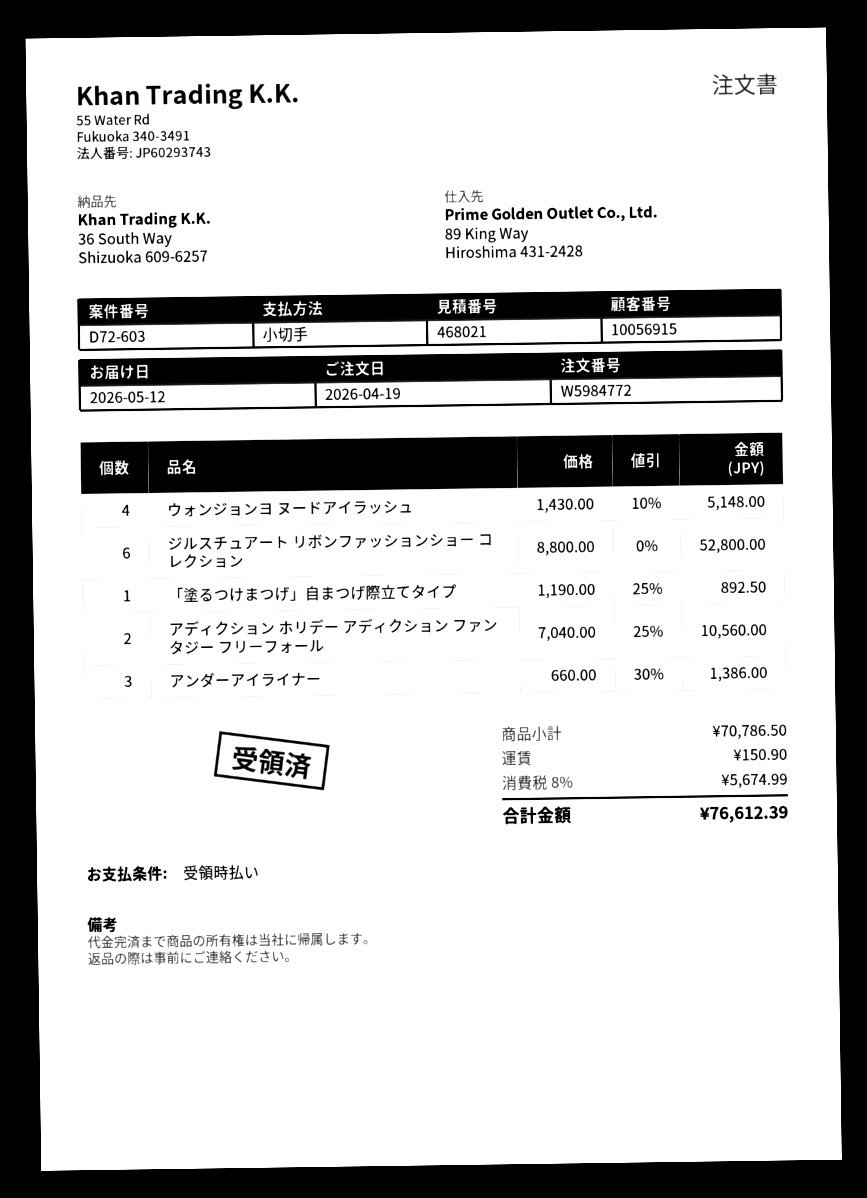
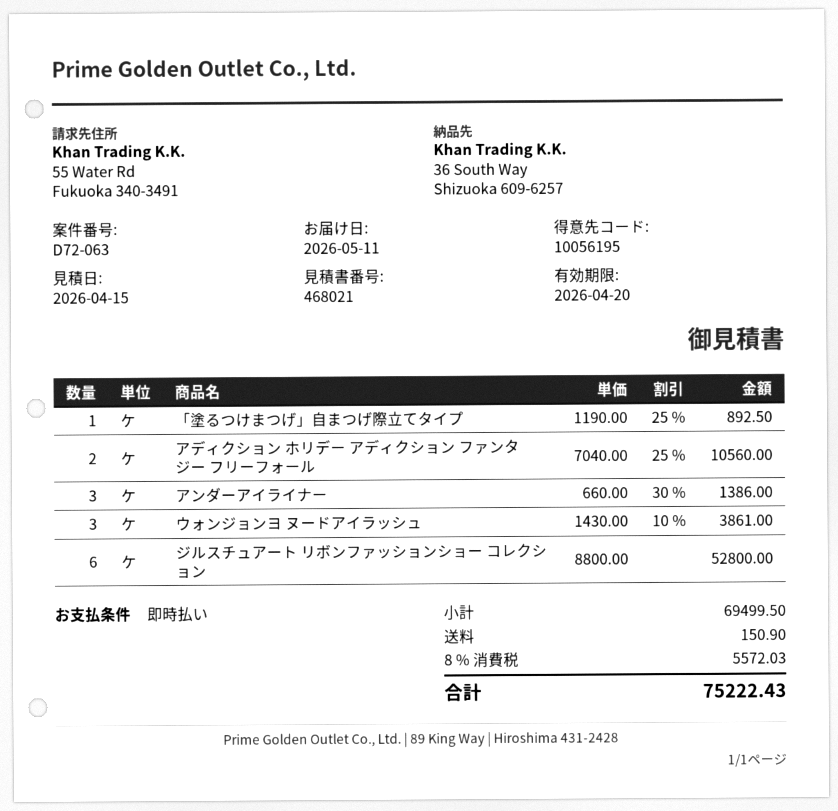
delivery date: 2026-05-12 -> 2026-05-11
customer number: 10056915 -> 10056195
reference: D72-603 -> D72-063
ウォンジョンヨ ヌードアイラッシュ: 4 x 1430.00 - 10% = 5148.00 -> 3 x 1430.00 - 10% = 3861.00
subtotal: 70786.50 -> 69499.50
tax: 8% = 5674.99 -> 8% = 5572.03
total: 76612.39 -> 75222.43

